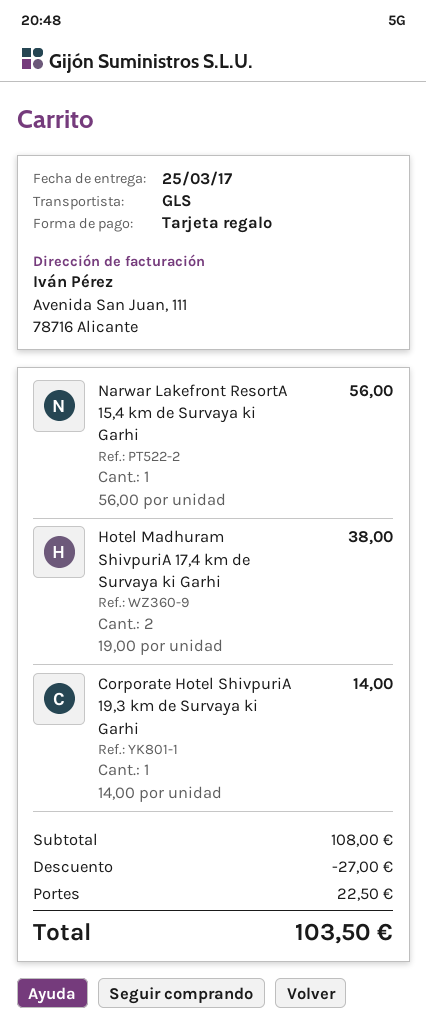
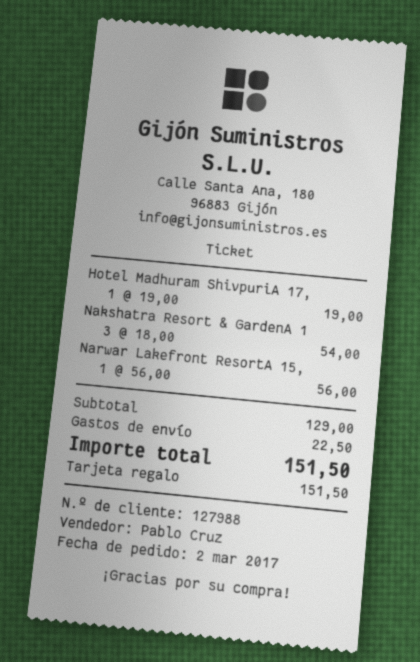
Hotel Madhuram ShivpuriA 17,4 km de Survaya ki Garhi: 2 x 19.00 = 38.00 -> 1 x 19.00 = 19.00
Corporate Hotel ShivpuriA 19,3 km de Survaya ki Garhi: 1 x 14.00 = 14.00 -> none
Nakshatra Resort & GardenA 1: none -> 3 x 18.00 = 54.00
subtotal: 108.00 -> 129.00
discount: 27.00 -> none
total: 103.50 -> 151.50

